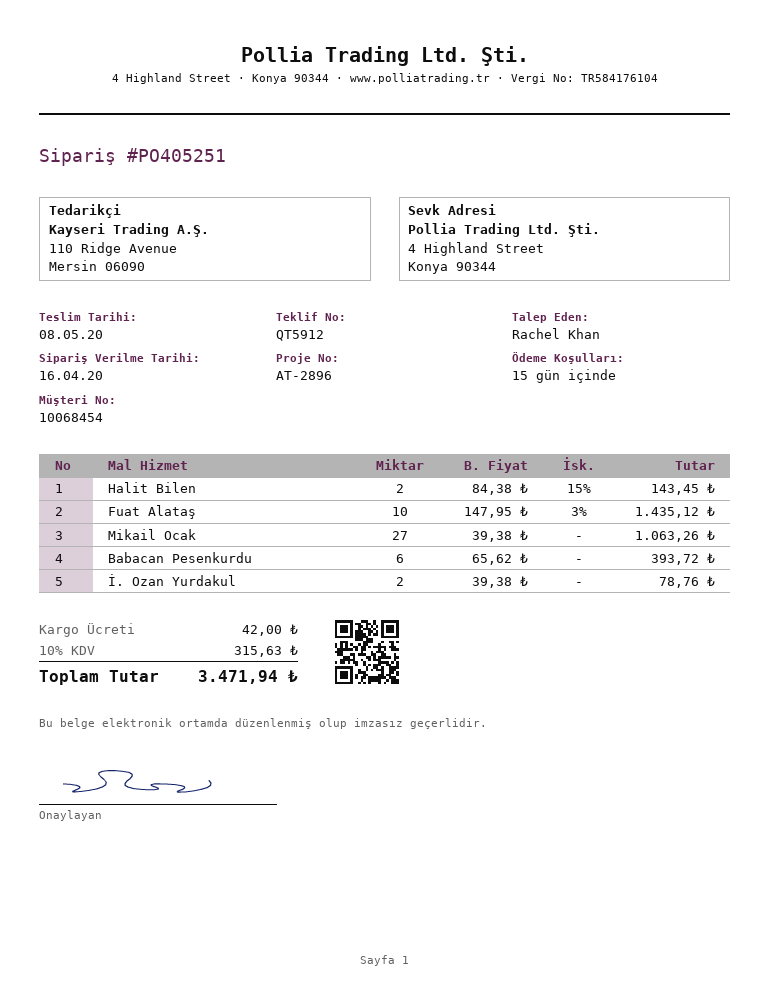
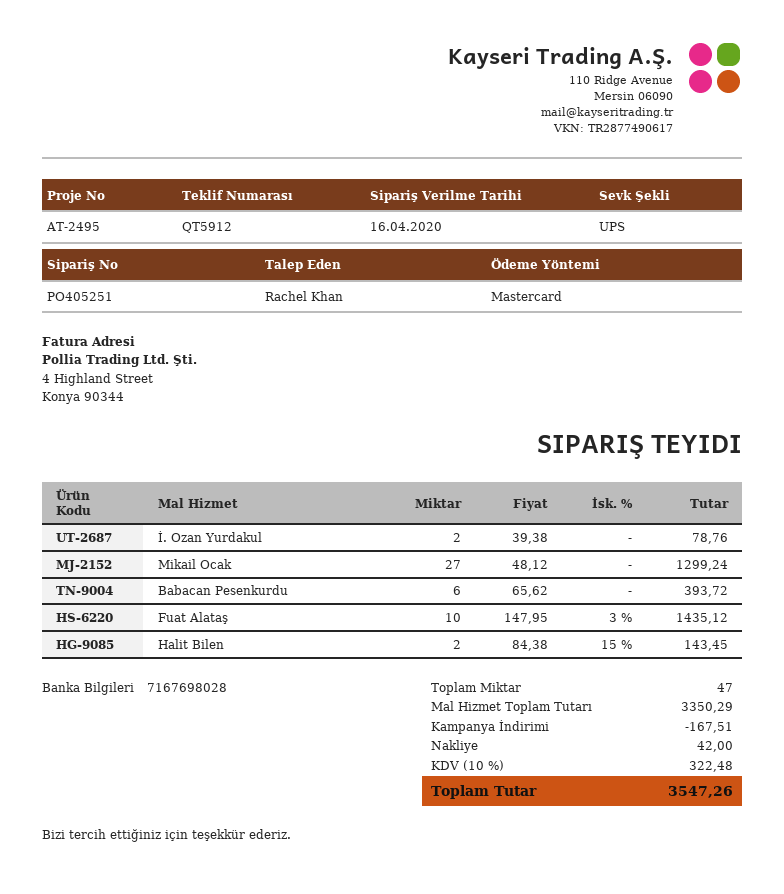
reference: AT-2896 -> AT-2495
Mikail Ocak: 27 x 39.38 = 1063.26 -> 27 x 48.12 = 1299.24
discount: none -> 167.51
tax: 10% = 315.63 -> 10% = 322.48
total: 3471.94 -> 3547.26

